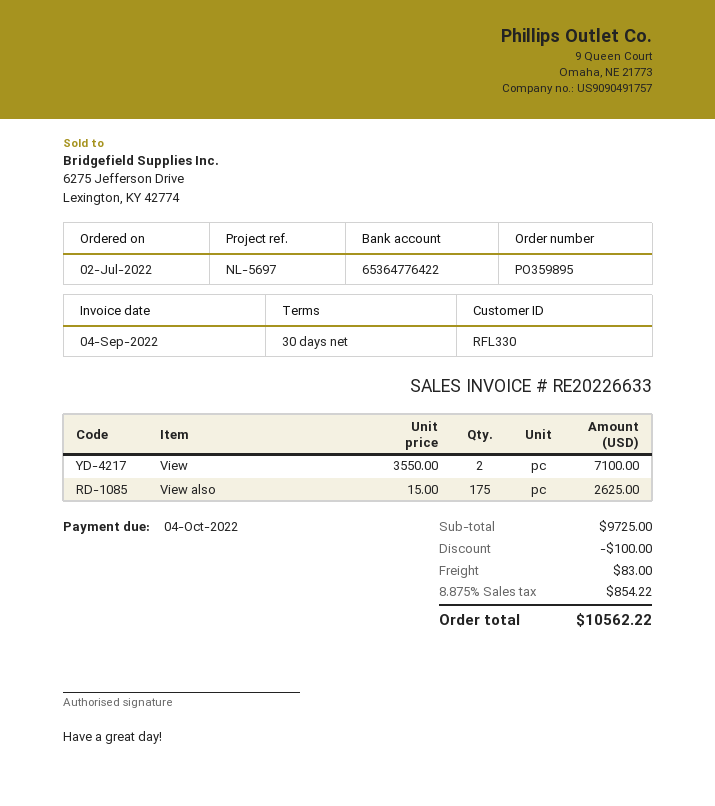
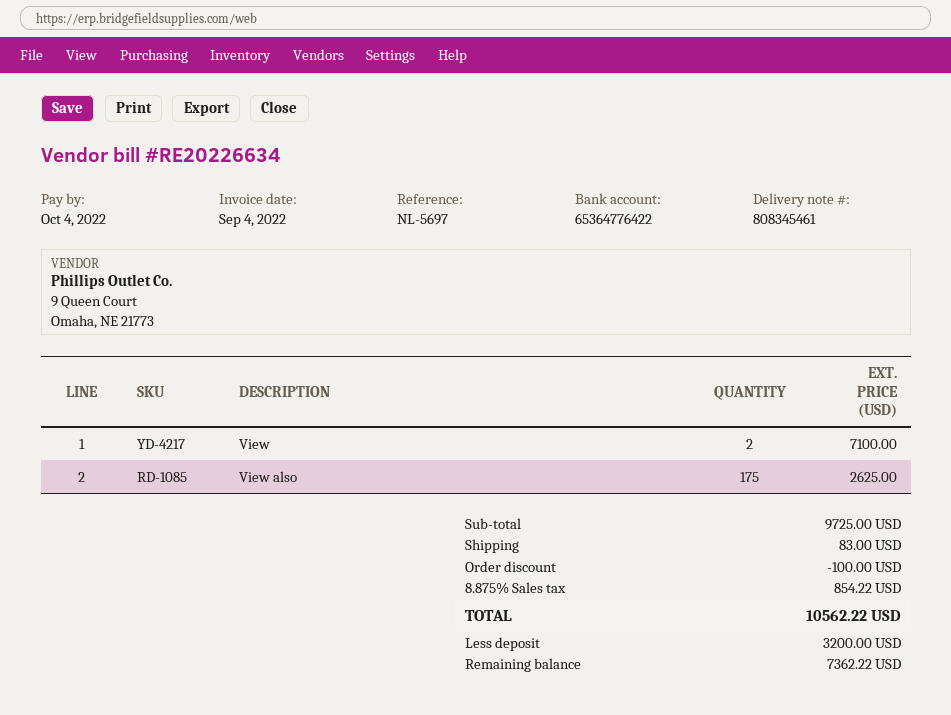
invoice number: RE20226633 -> RE20226634

